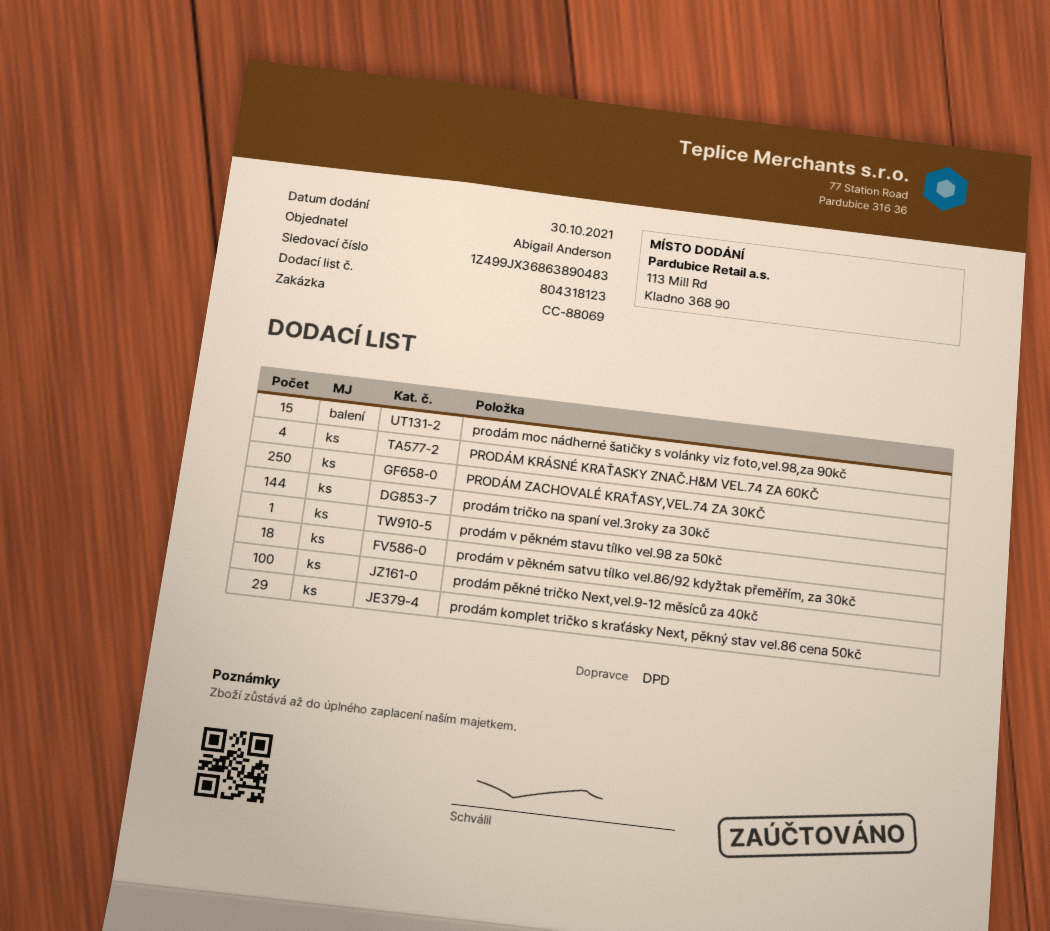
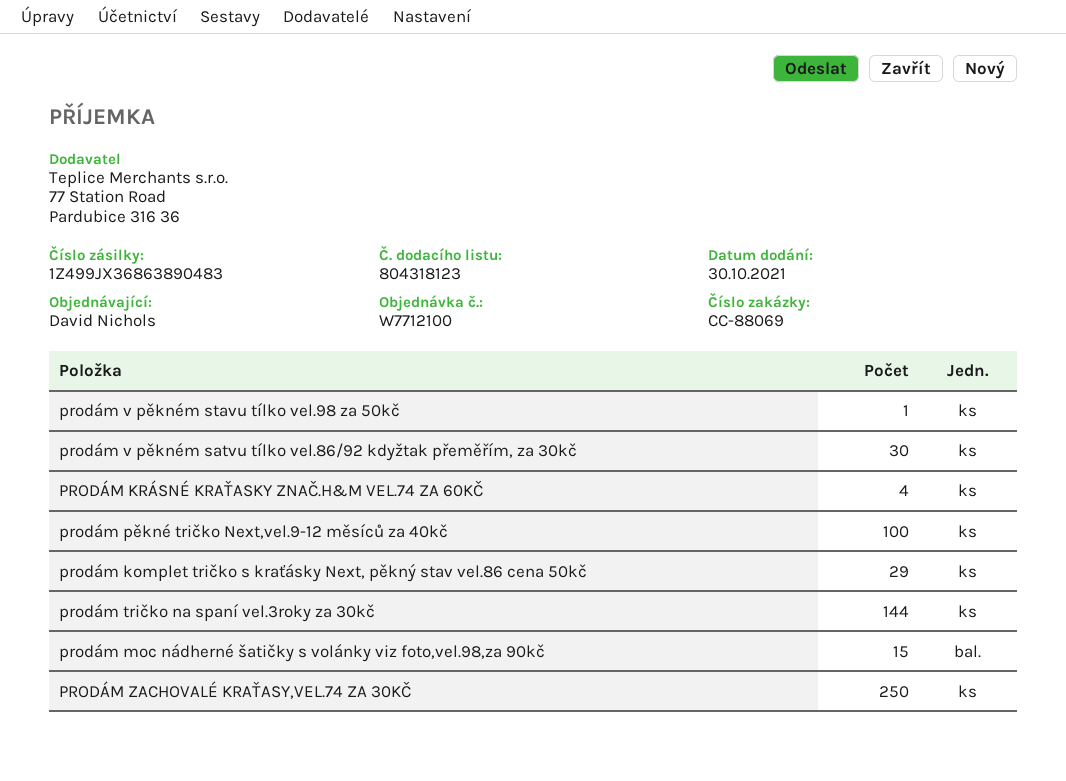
ordered by: Abigail Anderson -> David Nichols
prodám v pěkném satvu tílko vel.86/92 kdyžtak přeměřím, za 30kč: 18 -> 30

